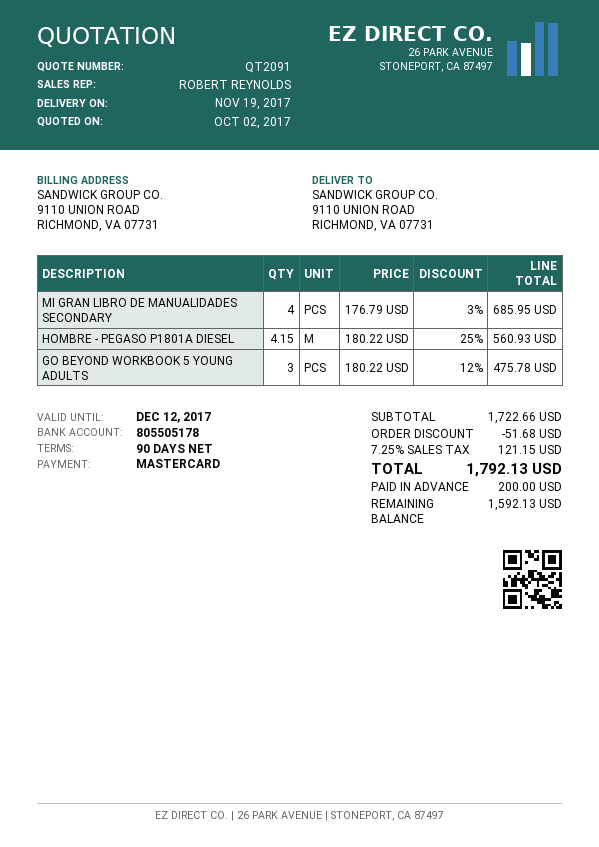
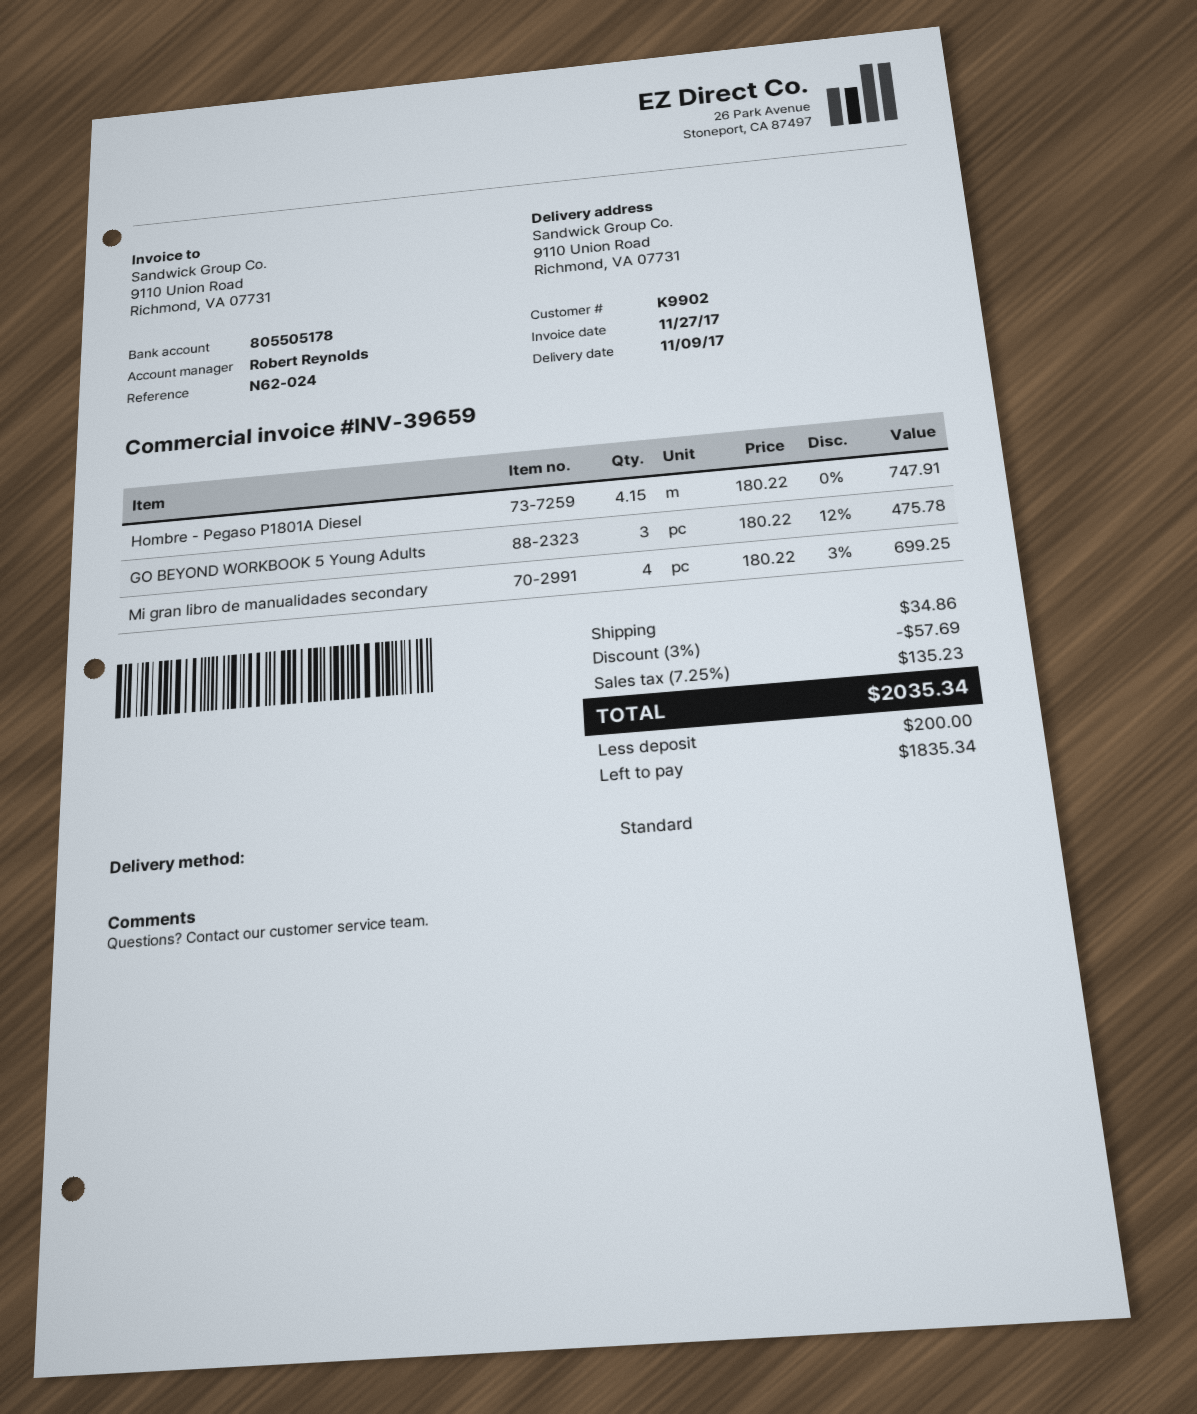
delivery date: 2017-11-19 -> 2017-11-09
MI GRAN LIBRO DE MANUALIDADES SECONDARY: 4 x 176.79 - 3% = 685.95 -> 4 x 180.22 - 3% = 699.25
HOMBRE - PEGASO P1801A DIESEL: 4.15 x 180.22 - 25% = 560.93 -> 4.15 x 180.22 = 747.91
discount: 51.68 -> 57.69
shipping: none -> 34.86
tax: 7.25% = 121.15 -> 7.25% = 135.23
total: 1792.13 -> 2035.34
balance: 1592.13 -> 1835.34

